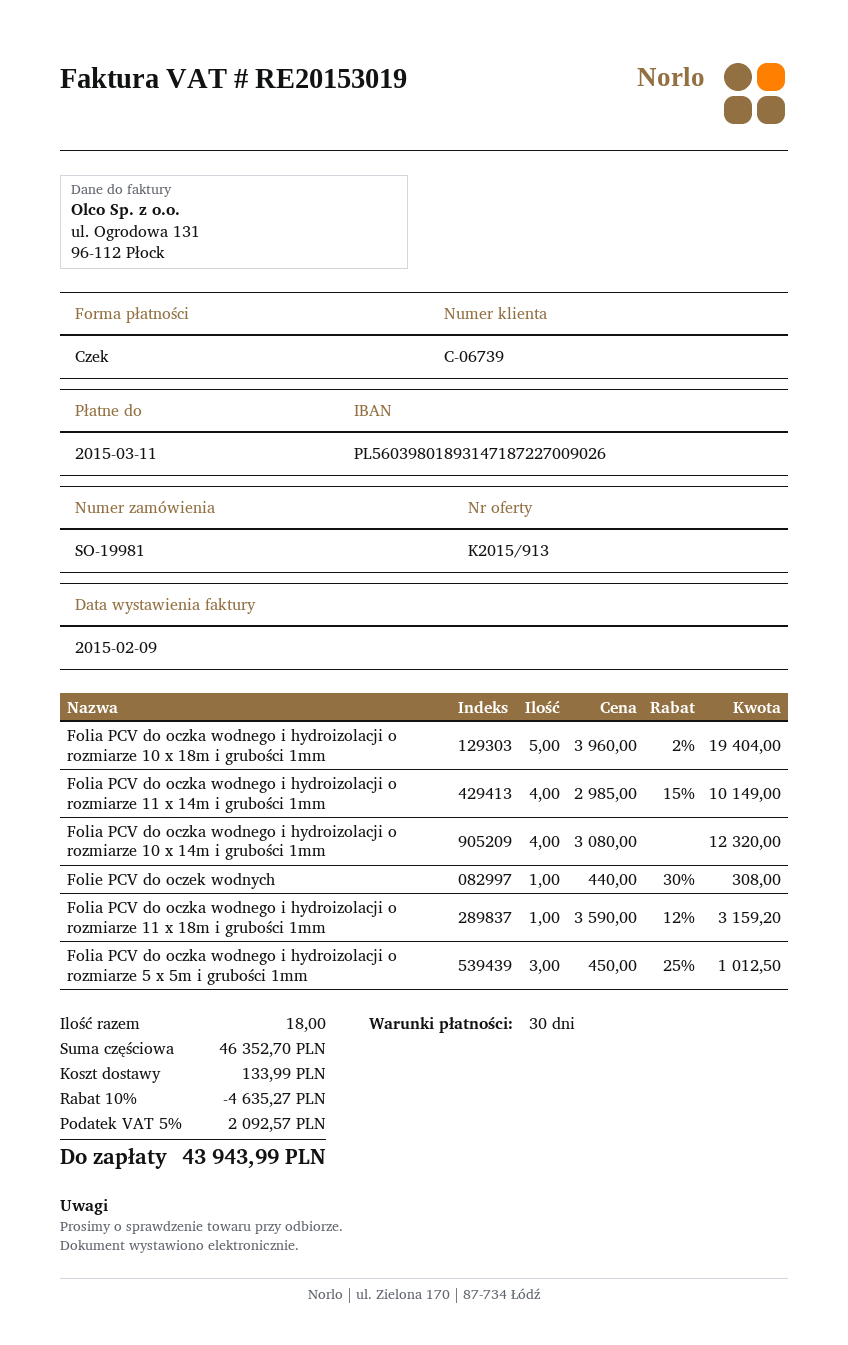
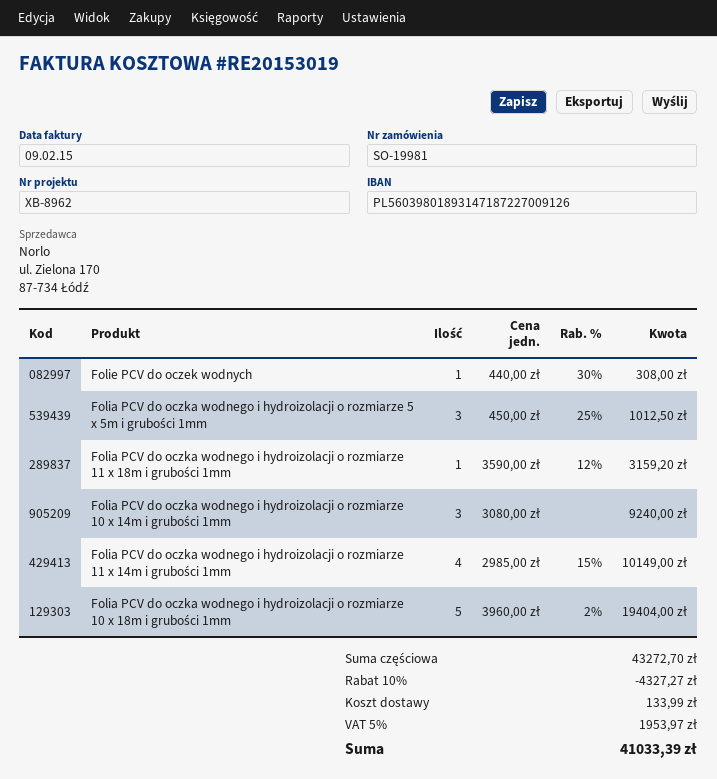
bank account: PL56039801893147187227009026 -> PL56039801893147187227009126
Folia PCV do oczka wodnego i hydroizolacji o rozmiarze 10 x 14m i grubości 1mm: 4 x 3080.00 = 12320.00 -> 3 x 3080.00 = 9240.00
subtotal: 46352.70 -> 43272.70
discount: 10% = 4635.27 -> 10% = 4327.27
tax: 5% = 2092.57 -> 5% = 1953.97
total: 43943.99 -> 41033.39

